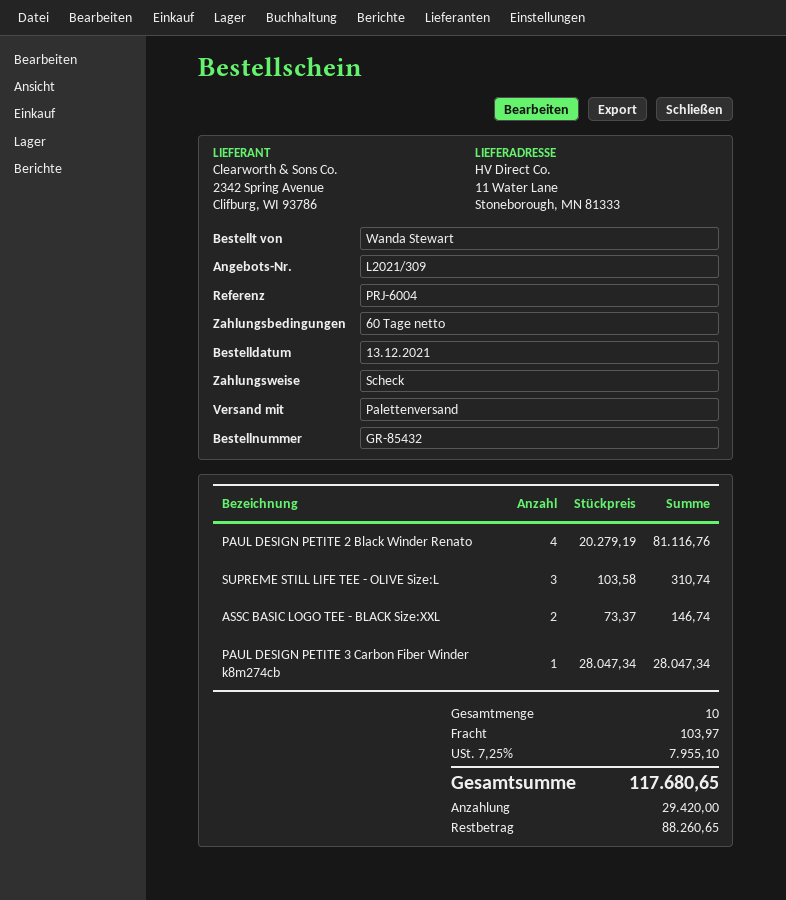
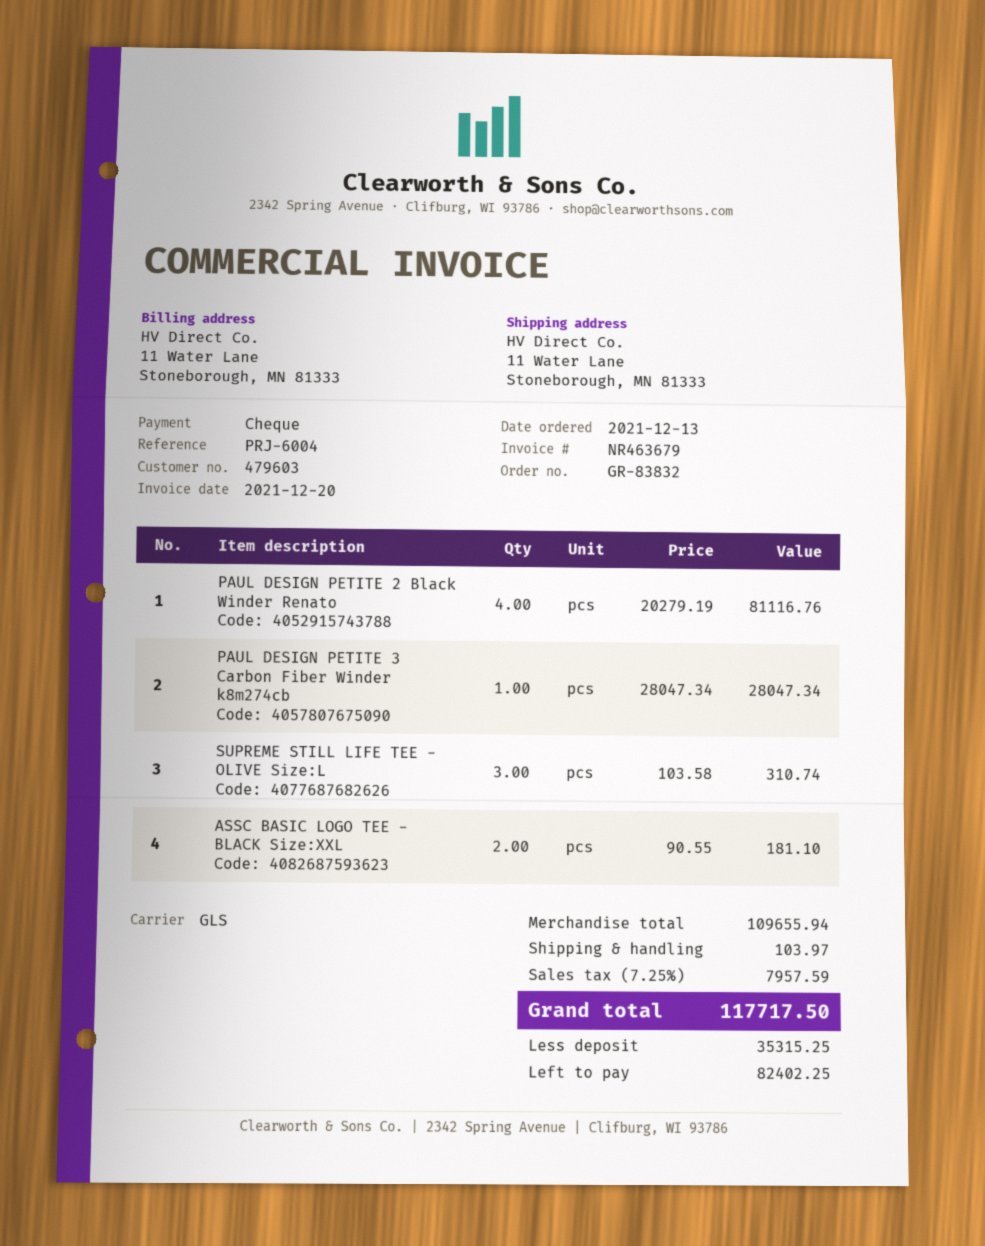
order number: GR-85432 -> GR-83832
shipping method: pallet freight -> GLS
ASSC BASIC LOGO TEE - BLACK Size:XXL: 2 x 73.37 = 146.74 -> 2 x 90.55 = 181.10
tax: 7.25% = 7955.10 -> 7.25% = 7957.59
total: 117680.65 -> 117717.50
deposit: 29420.00 -> 35315.25
balance: 88260.65 -> 82402.25

